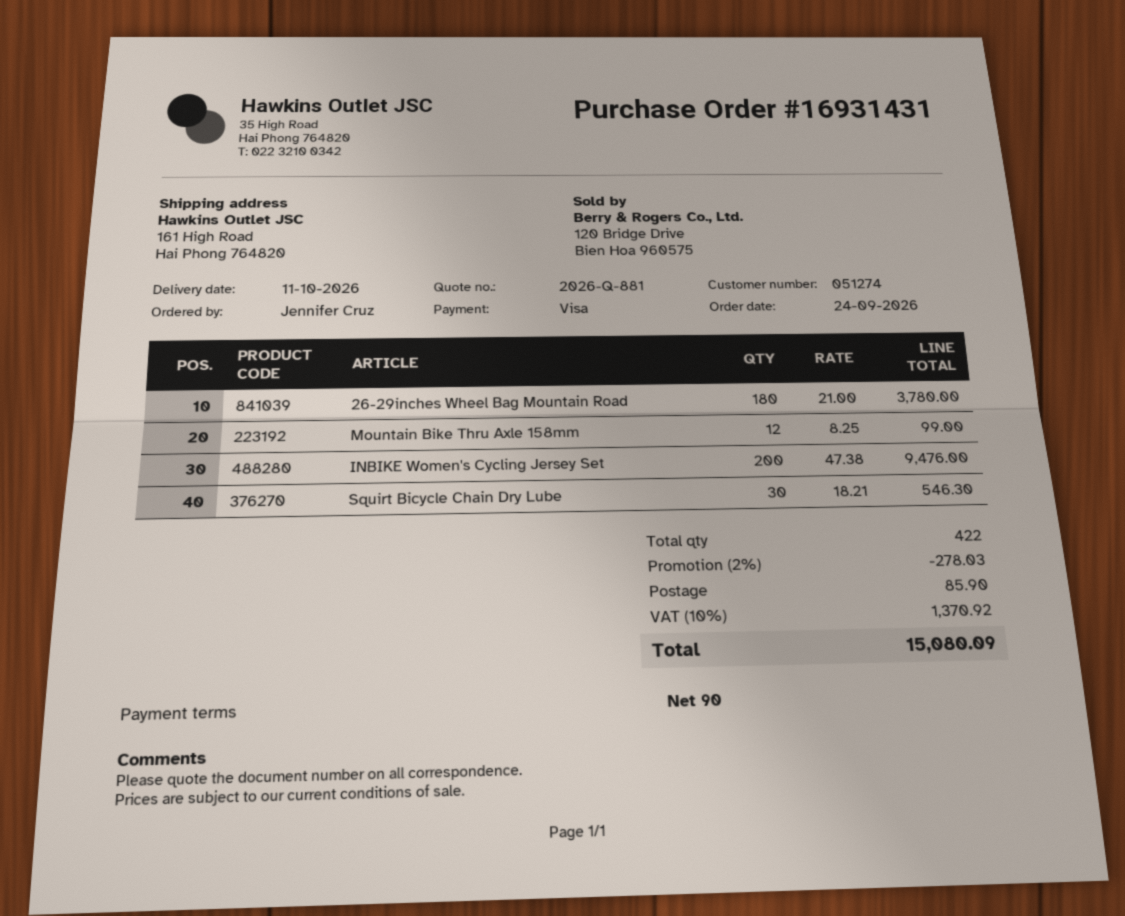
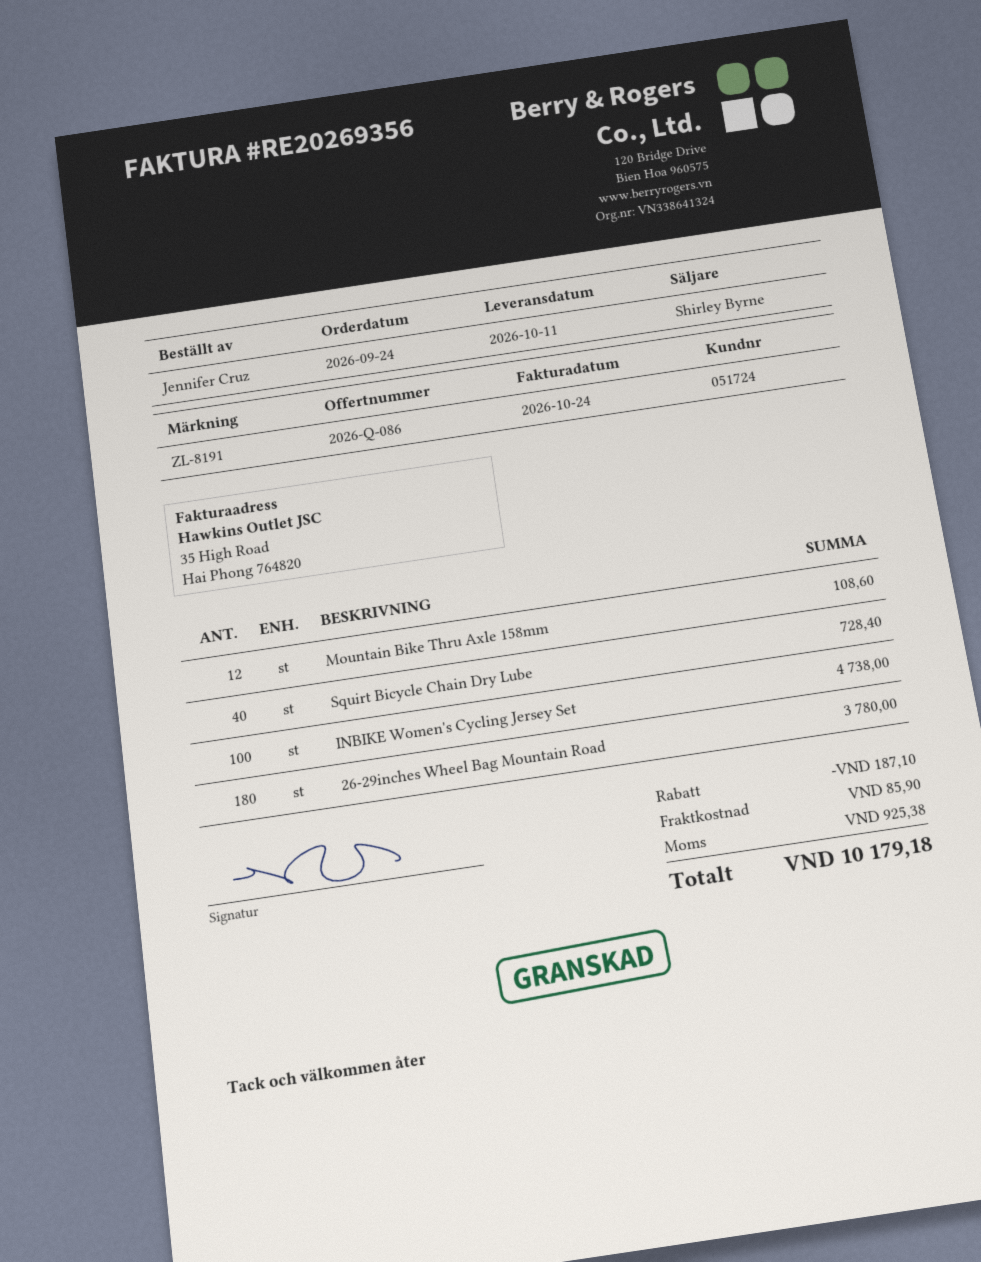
quote number: 2026-Q-881 -> 2026-Q-086
customer number: 051274 -> 051724
Mountain Bike Thru Axle 158mm: 12 for 99.00 -> 12 for 108.60
INBIKE Women's Cycling Jersey Set: 200 for 9476.00 -> 100 for 4738.00
Squirt Bicycle Chain Dry Lube: 30 for 546.30 -> 40 for 728.40
discount: 278.03 -> 187.10
tax: 1370.92 -> 925.38
total: 15080.09 -> 10179.18

